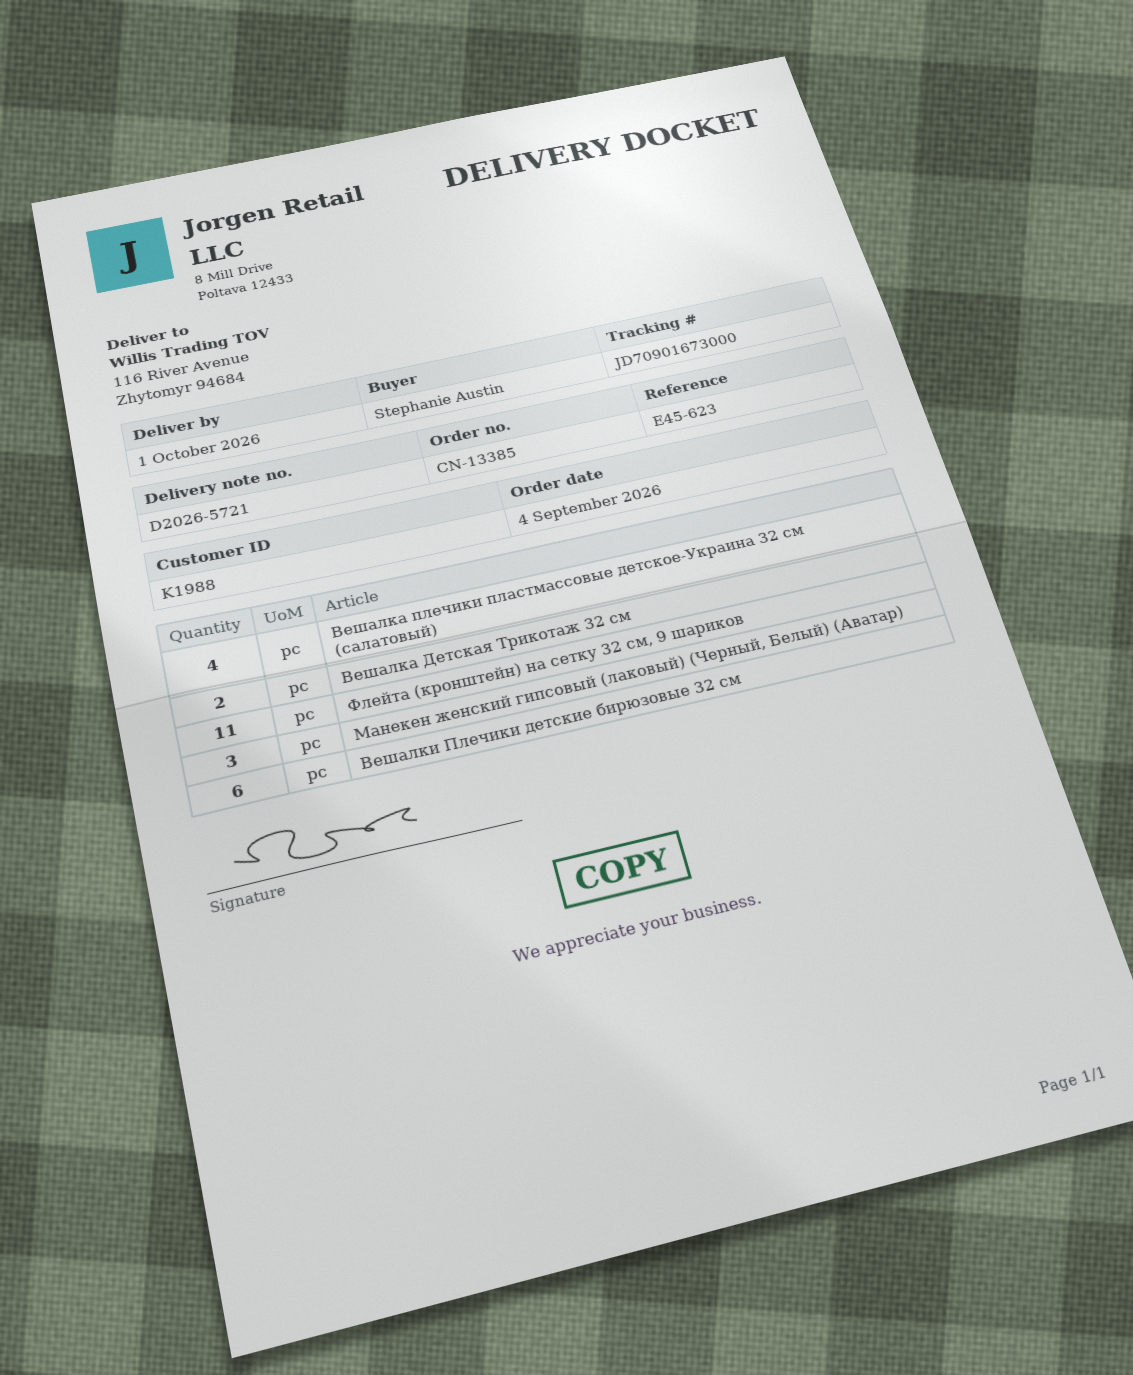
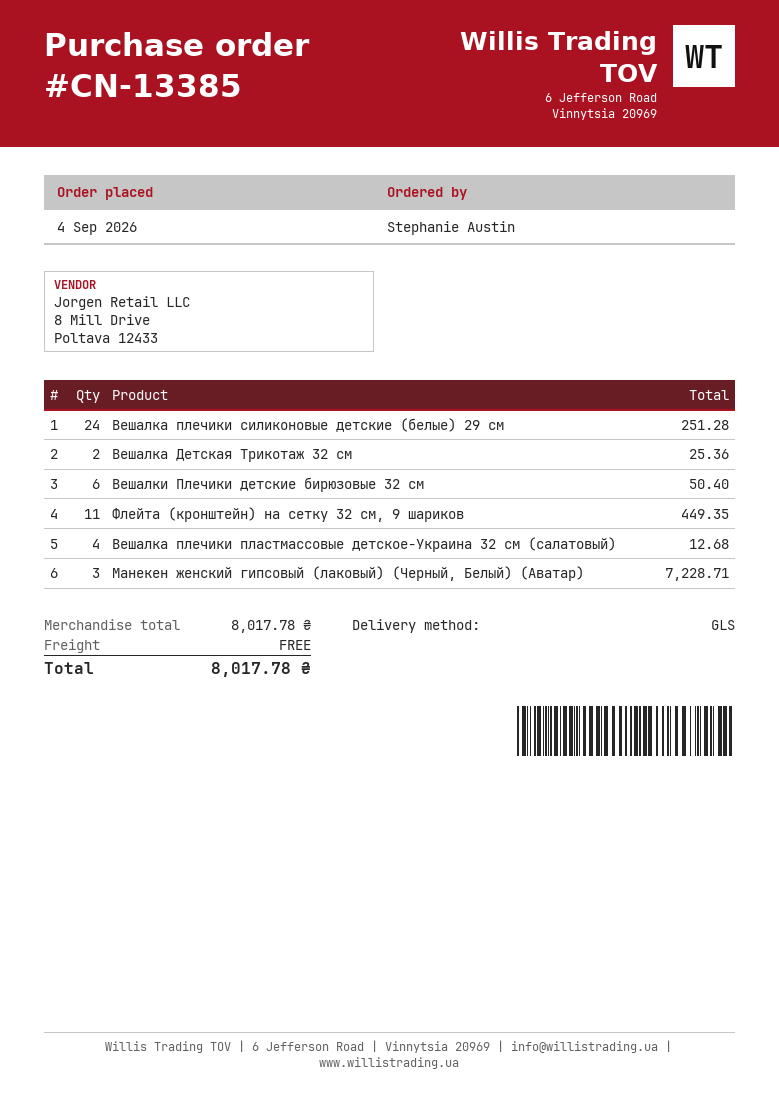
Вешалка плечики силиконовые детские (белые) 29 см: none -> 24

